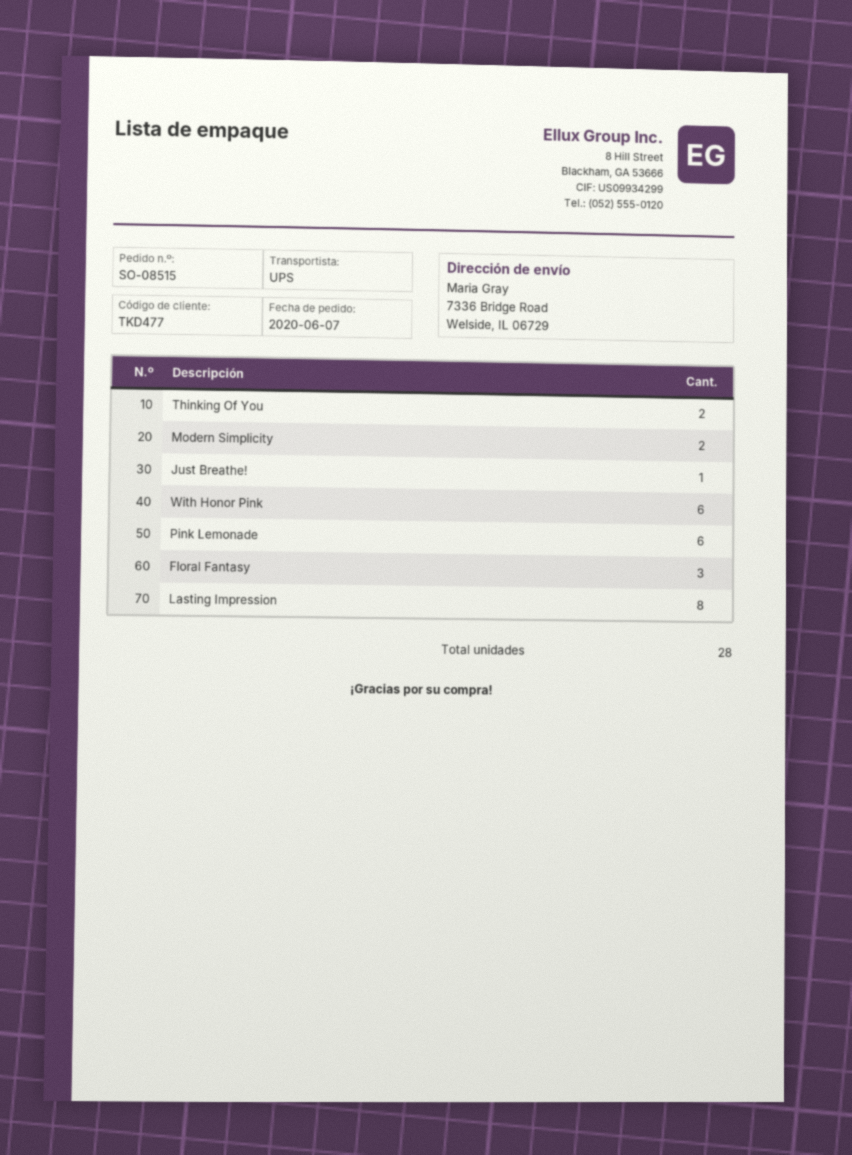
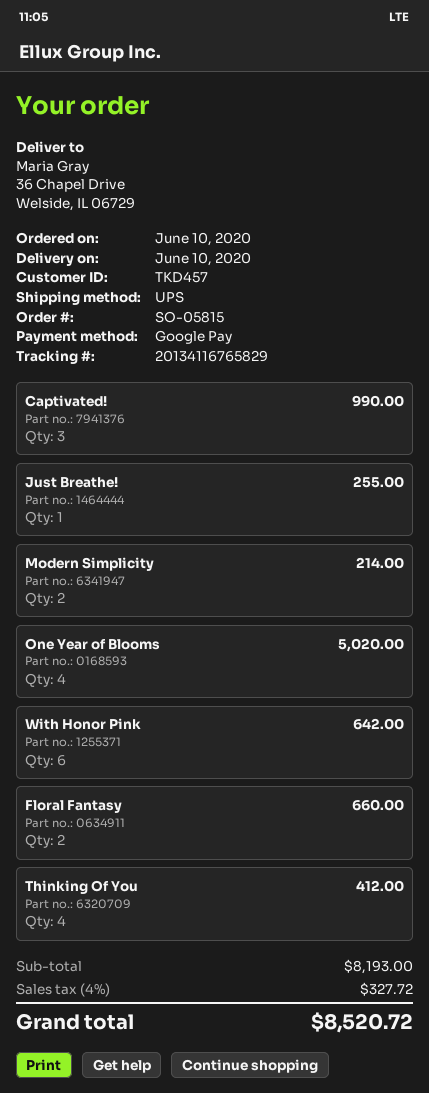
order number: SO-08515 -> SO-05815
order date: 2020-06-07 -> 2020-06-10
customer number: TKD477 -> TKD457
ship to: 7336 Bridge Road, Welside, IL 06729 -> 36 Chapel Drive, Welside, IL 06729
Thinking Of You: 2 -> 4
Pink Lemonade: 6 -> none
Floral Fantasy: 3 -> 2
Lasting Impression: 8 -> none
Captivated!: none -> 3
One Year of Blooms: none -> 4

